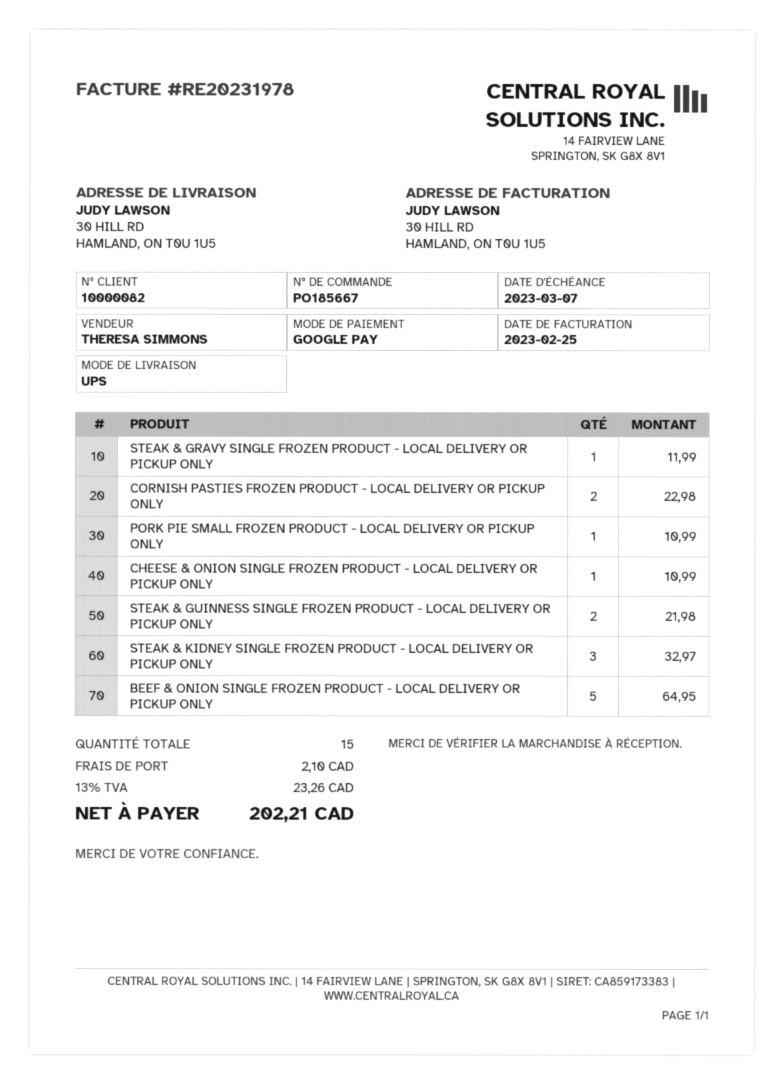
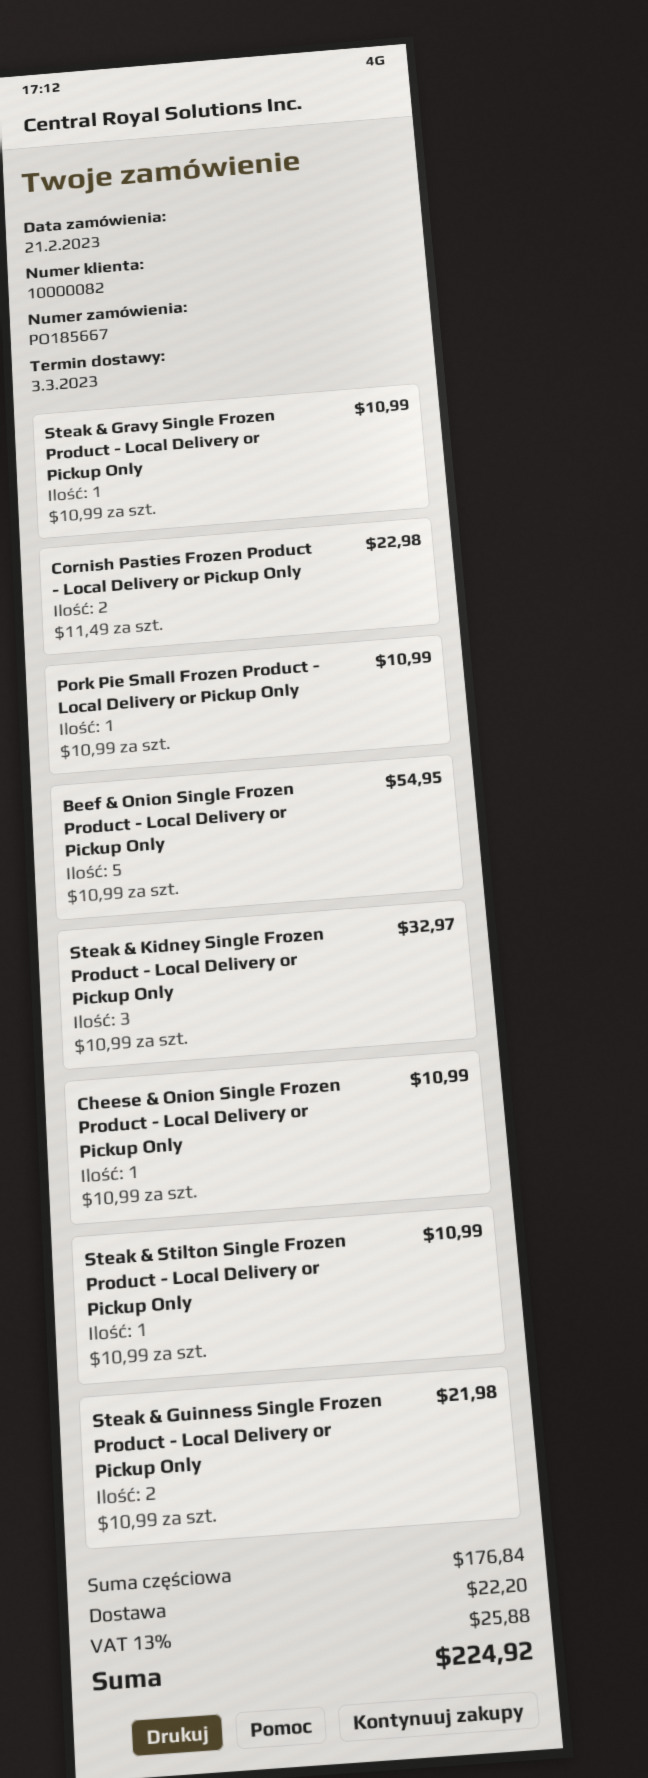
STEAK & GRAVY SINGLE FROZEN PRODUCT - LOCAL DELIVERY OR PICKUP ONLY: 1 for 11.99 -> 1 for 10.99
BEEF & ONION SINGLE FROZEN PRODUCT - LOCAL DELIVERY OR PICKUP ONLY: 5 for 64.95 -> 5 for 54.95
Steak & Stilton Single Frozen Product - Local Delivery or Pickup Only: none -> 1 for 10.99
shipping: 2.10 -> 22.20
tax: 13% = 23.26 -> 13% = 25.88
total: 202.21 -> 224.92

